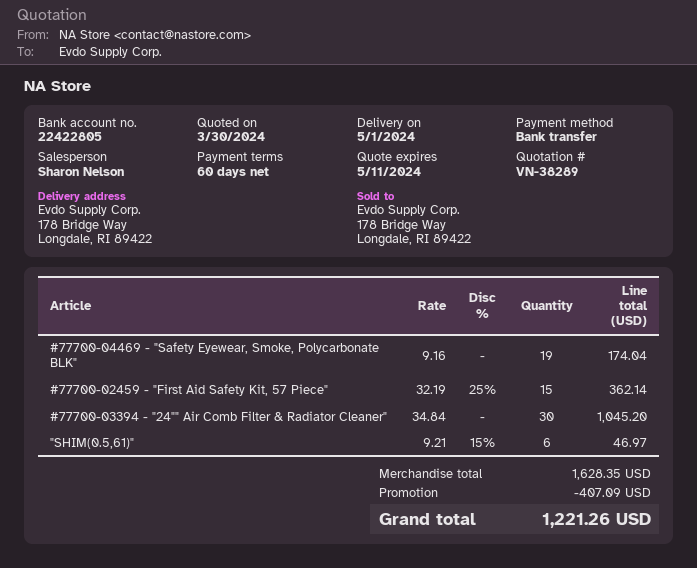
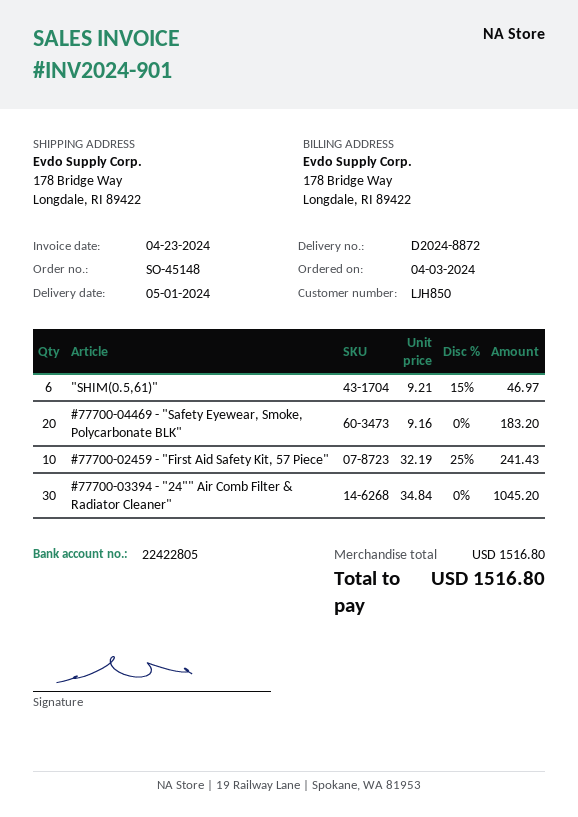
#77700-04469 - "Safety Eyewear, Smoke, Polycarbonate BLK": 19 x 9.16 = 174.04 -> 20 x 9.16 = 183.20
#77700-02459 - "First Aid Safety Kit, 57 Piece": 15 x 32.19 - 25% = 362.14 -> 10 x 32.19 - 25% = 241.43
subtotal: 1628.35 -> 1516.80
discount: 407.09 -> none
total: 1221.26 -> 1516.80

